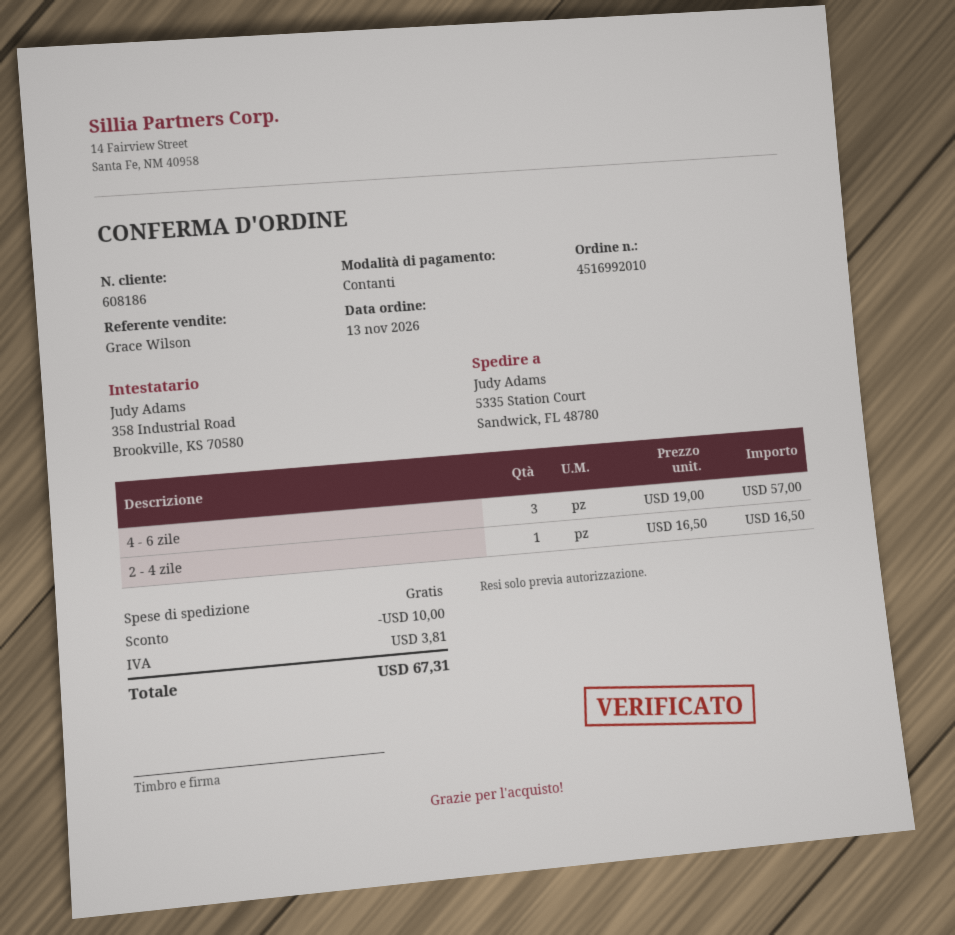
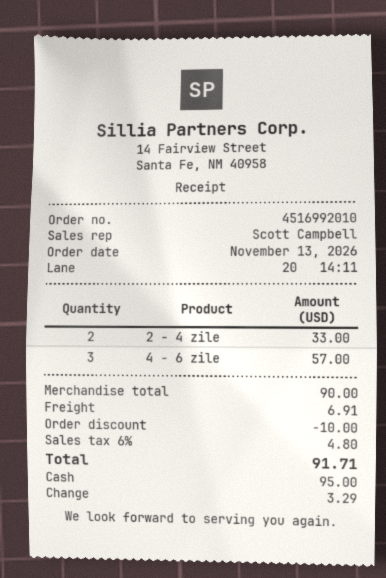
sales rep: Grace Wilson -> Scott Campbell
2 - 4 zile: 1 for 16.50 -> 2 for 33.00
shipping: 0.00 -> 6.91
tax: 3.81 -> 4.80
total: 67.31 -> 91.71

